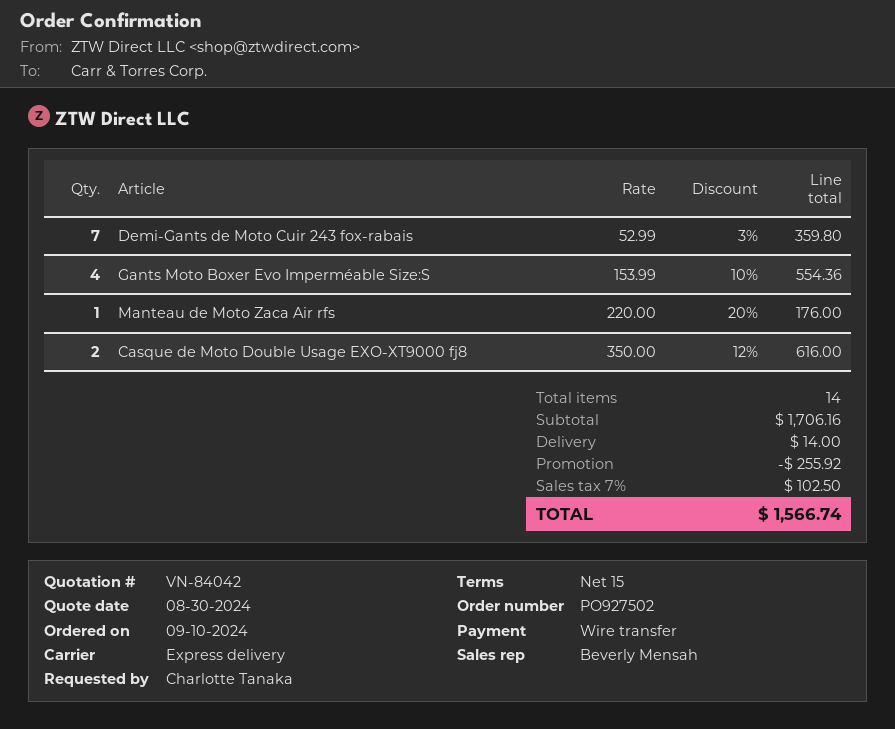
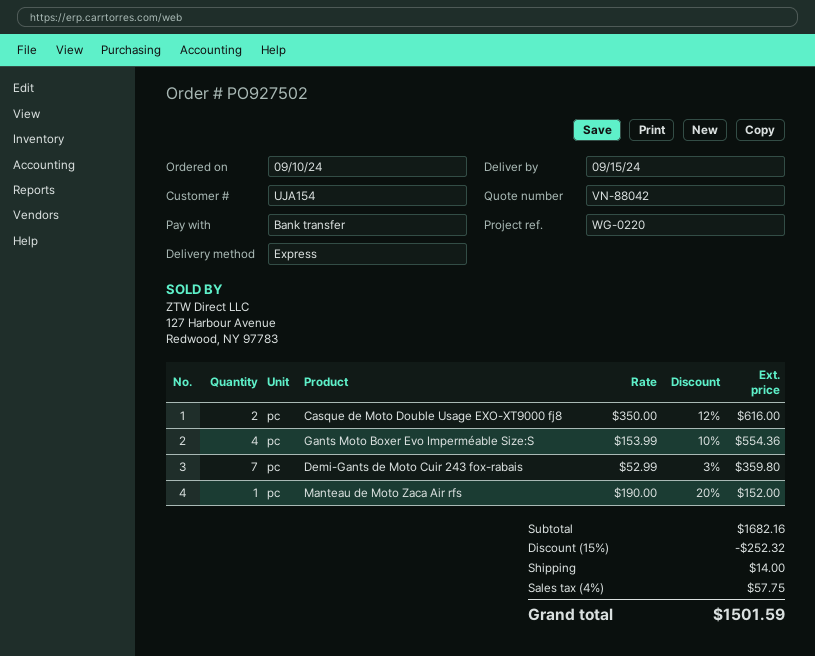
quote number: VN-84042 -> VN-88042
Manteau de Moto Zaca Air rfs: 1 x 220.00 - 20% = 176.00 -> 1 x 190.00 - 20% = 152.00
subtotal: 1706.16 -> 1682.16
discount: 255.92 -> 252.32
tax: 7% = 102.50 -> 4% = 57.75
total: 1566.74 -> 1501.59

